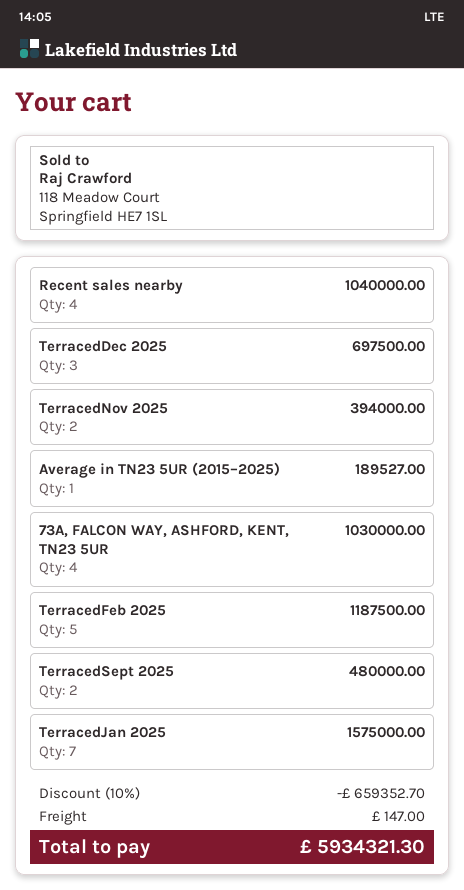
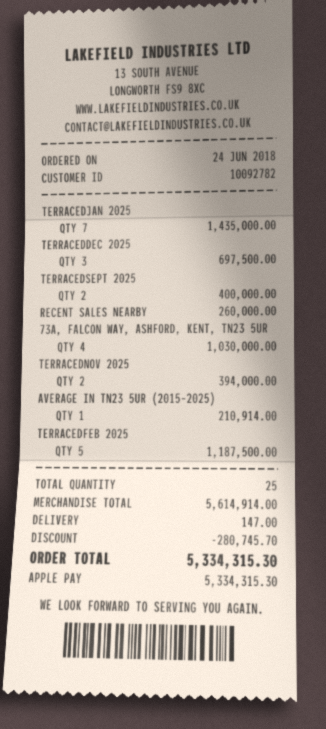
Recent sales nearby: 4 for 1040000.00 -> 1 for 260000.00
Average in TN23 5UR (2015–2025): 1 for 189527.00 -> 1 for 210914.00
TerracedSept 2025: 2 for 480000.00 -> 2 for 400000.00
TerracedJan 2025: 7 for 1575000.00 -> 7 for 1435000.00
discount: 659352.70 -> 280745.70
total: 5934321.30 -> 5334315.30

